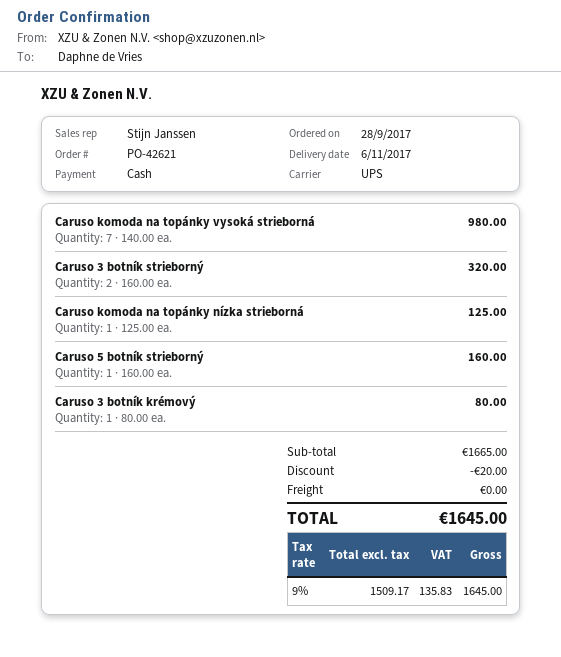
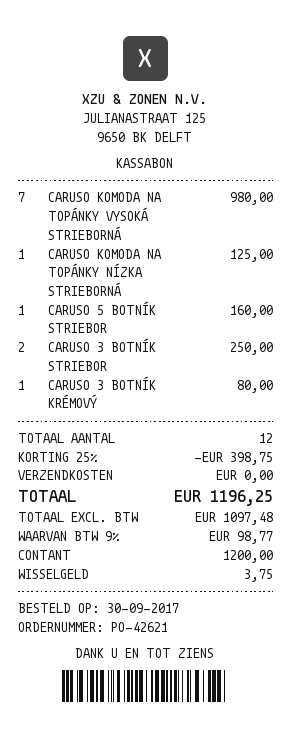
order date: 2017-09-28 -> 2017-09-30
Caruso 3 botník strieborný: 2 for 320.00 -> 2 for 250.00
discount: 20.00 -> 398.75
net: 1509.17 -> 1097.48
tax: 9% = 135.83 -> 9% = 98.77
total: 1645.00 -> 1196.25

